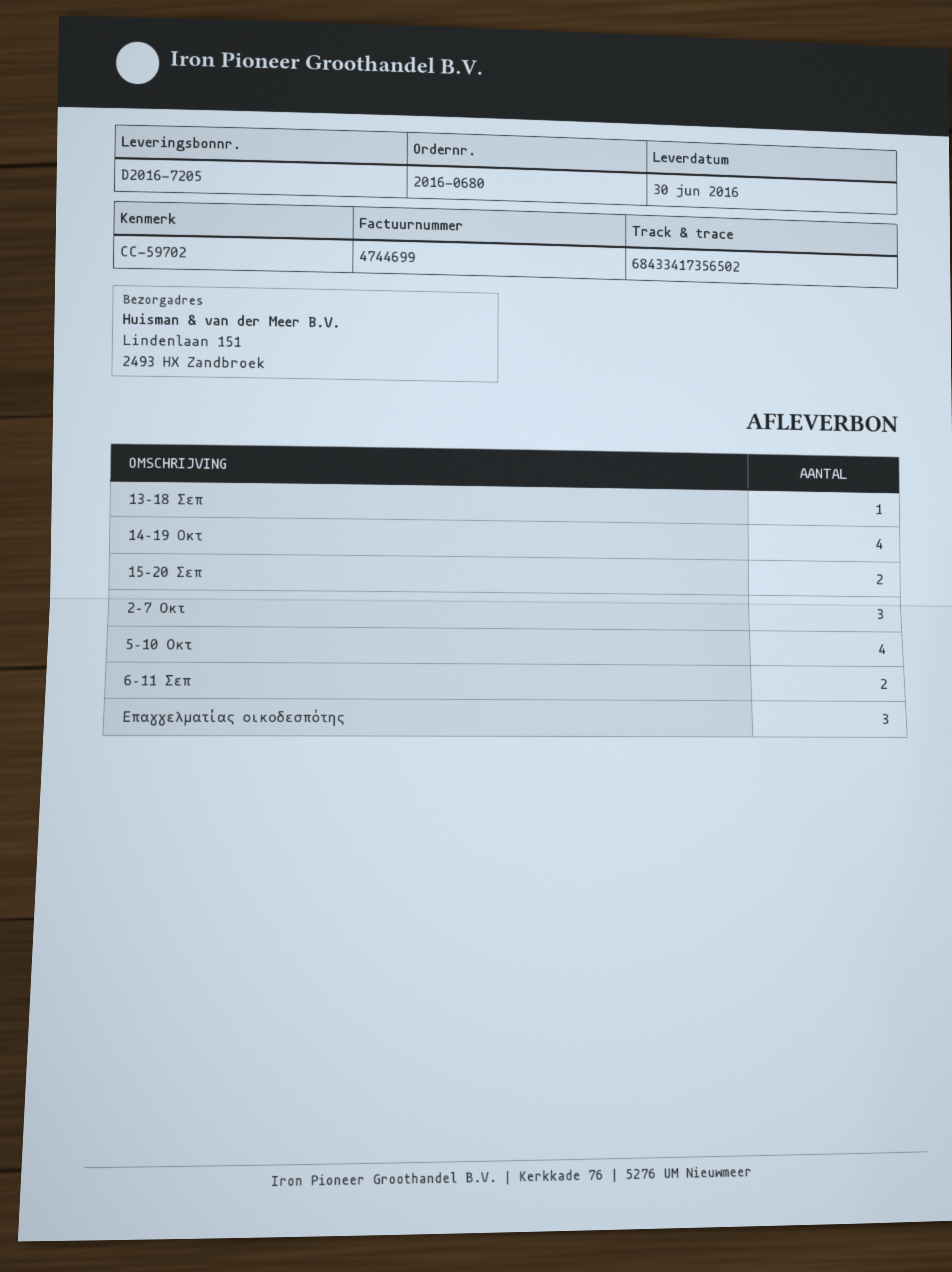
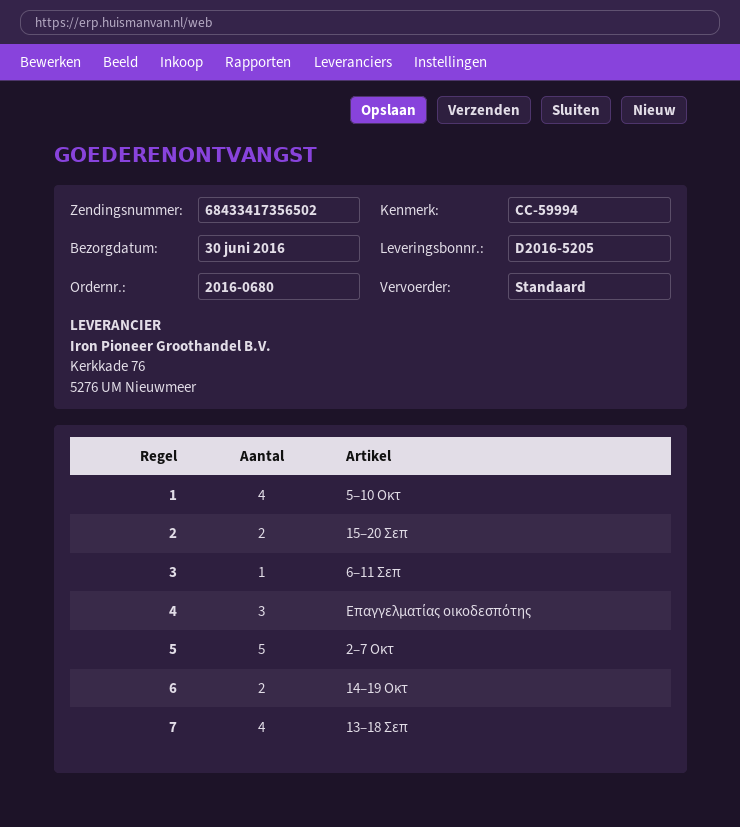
delivery note number: D2016-7205 -> D2016-5205
reference: CC-59702 -> CC-59994
13–18 Σεπ: 1 -> 4
14–19 Οκτ: 4 -> 2
2–7 Οκτ: 3 -> 5
6–11 Σεπ: 2 -> 1

